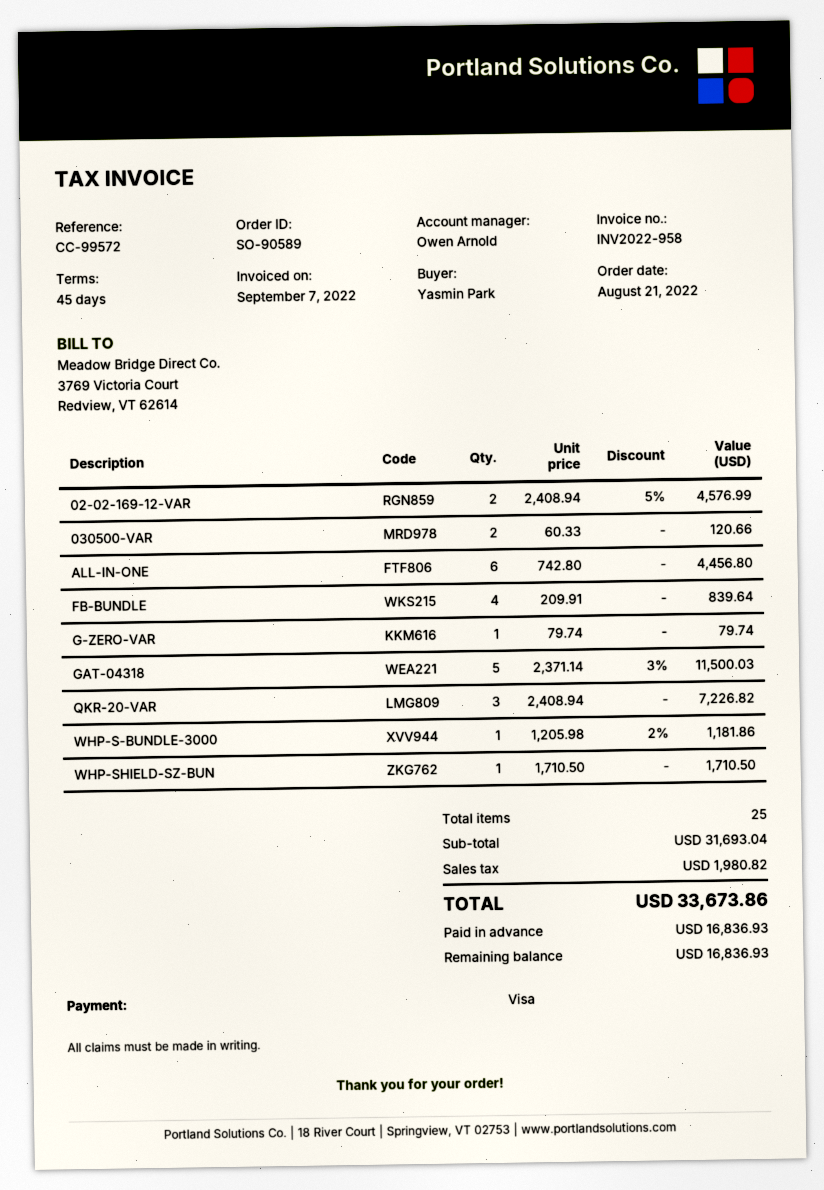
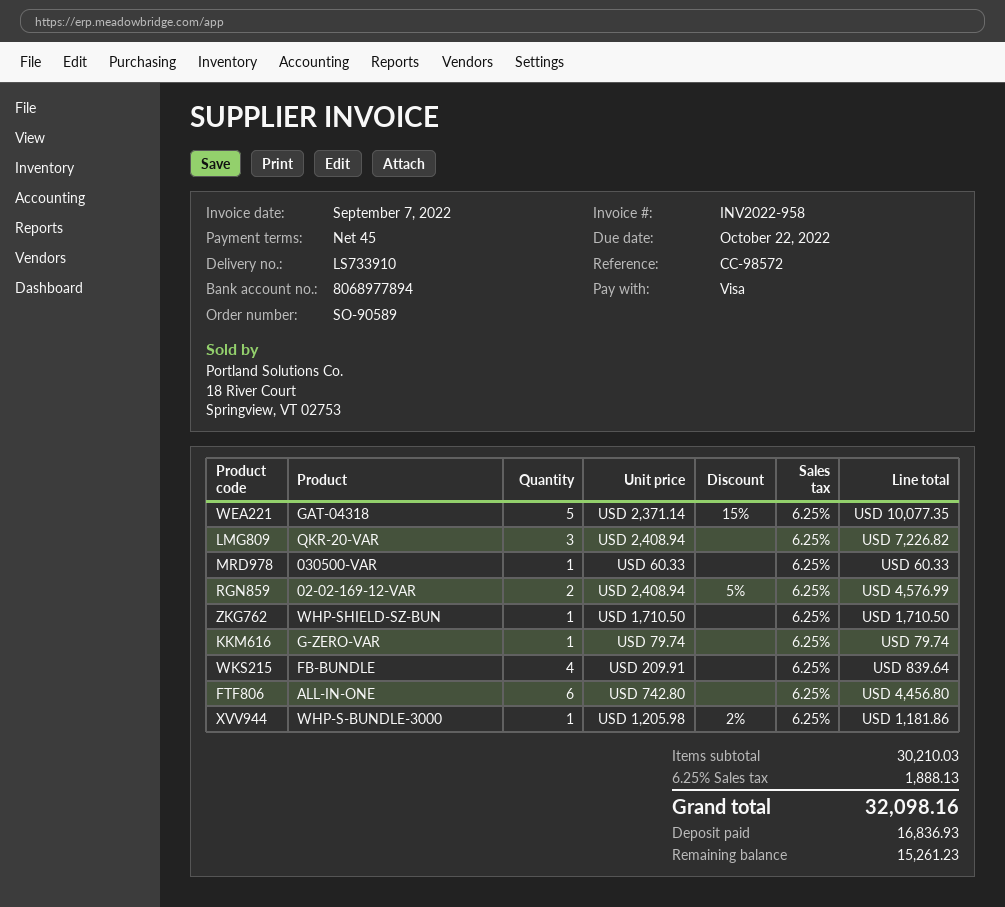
reference: CC-99572 -> CC-98572
030500-VAR: 2 x 60.33 = 120.66 -> 1 x 60.33 = 60.33
GAT-04318: 5 x 2371.14 - 3% = 11500.03 -> 5 x 2371.14 - 15% = 10077.35
subtotal: 31693.04 -> 30210.03
tax: 1980.82 -> 1888.13
total: 33673.86 -> 32098.16
balance: 16836.93 -> 15261.23

